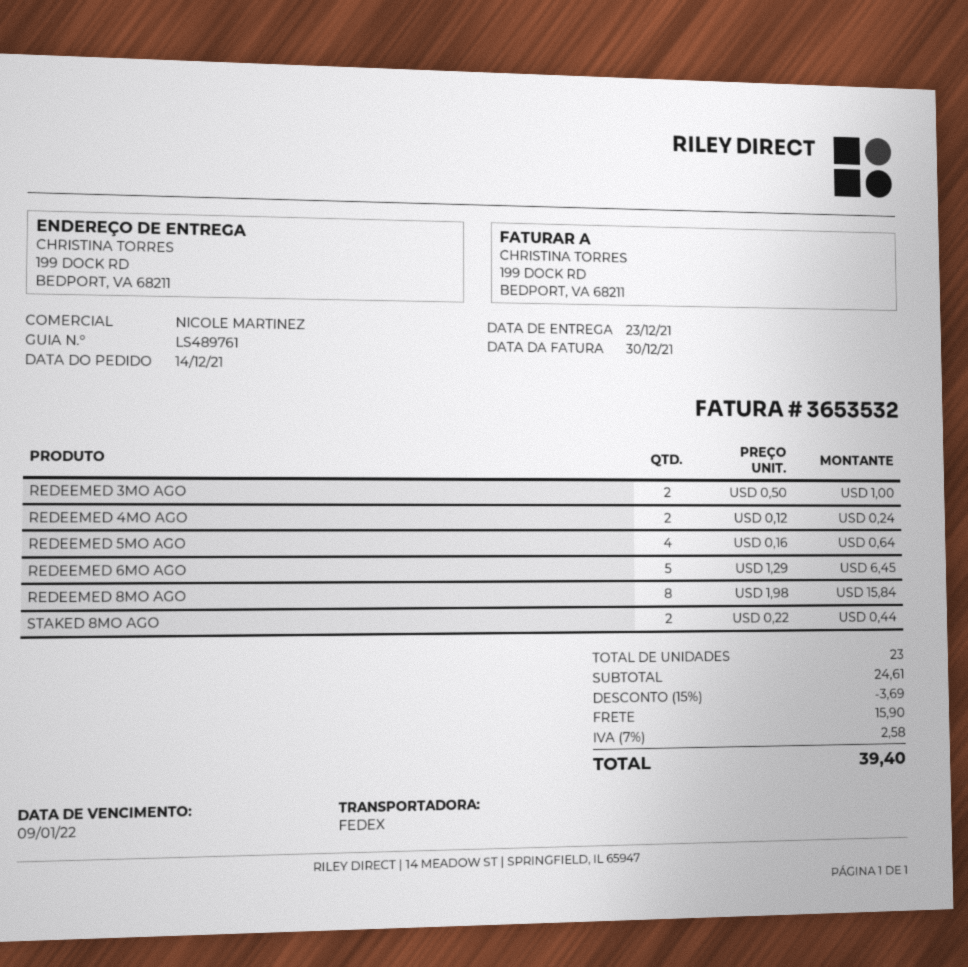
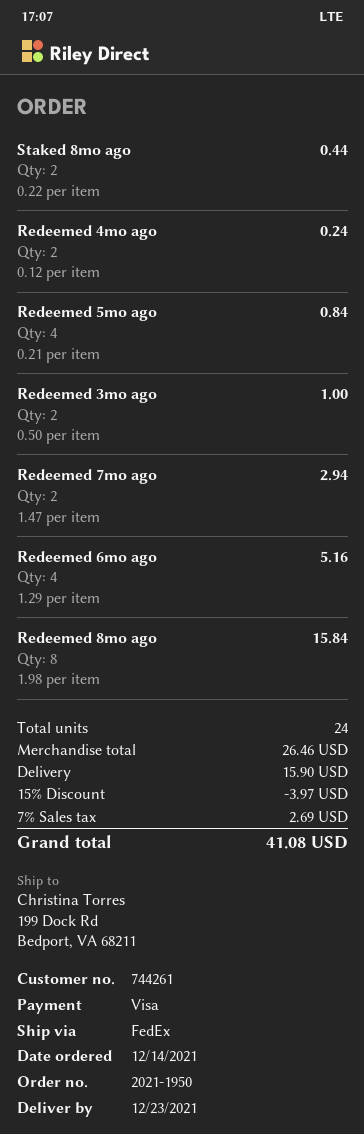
REDEEMED 5MO AGO: 4 x 0.16 = 0.64 -> 4 x 0.21 = 0.84
REDEEMED 6MO AGO: 5 x 1.29 = 6.45 -> 4 x 1.29 = 5.16
Redeemed 7mo ago: none -> 2 x 1.47 = 2.94
total quantity: 23 -> 24
subtotal: 24.61 -> 26.46
discount: 15% = 3.69 -> 15% = 3.97
tax: 7% = 2.58 -> 7% = 2.69
total: 39.40 -> 41.08

